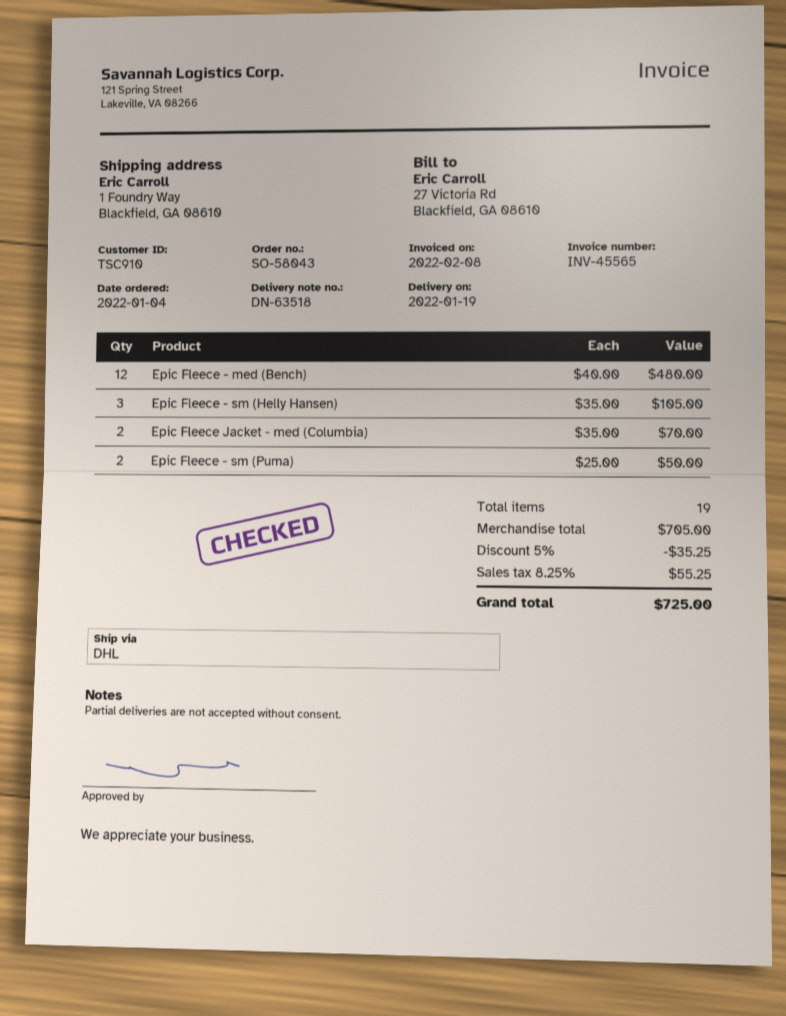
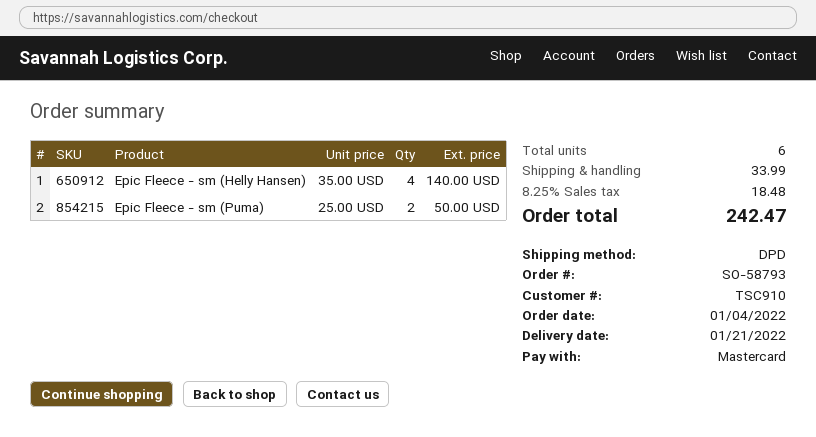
order number: SO-58043 -> SO-58793
delivery date: 2022-01-19 -> 2022-01-21
shipping method: DHL -> DPD
Epic Fleece - med (Bench): 12 x 40.00 = 480.00 -> none
Epic Fleece - sm (Helly Hansen): 3 x 35.00 = 105.00 -> 4 x 35.00 = 140.00
Epic Fleece Jacket - med (Columbia): 2 x 35.00 = 70.00 -> none
total quantity: 19 -> 6
discount: 5% = 35.25 -> none
shipping: none -> 33.99
tax: 8.25% = 55.25 -> 8.25% = 18.48
total: 725.00 -> 242.47

